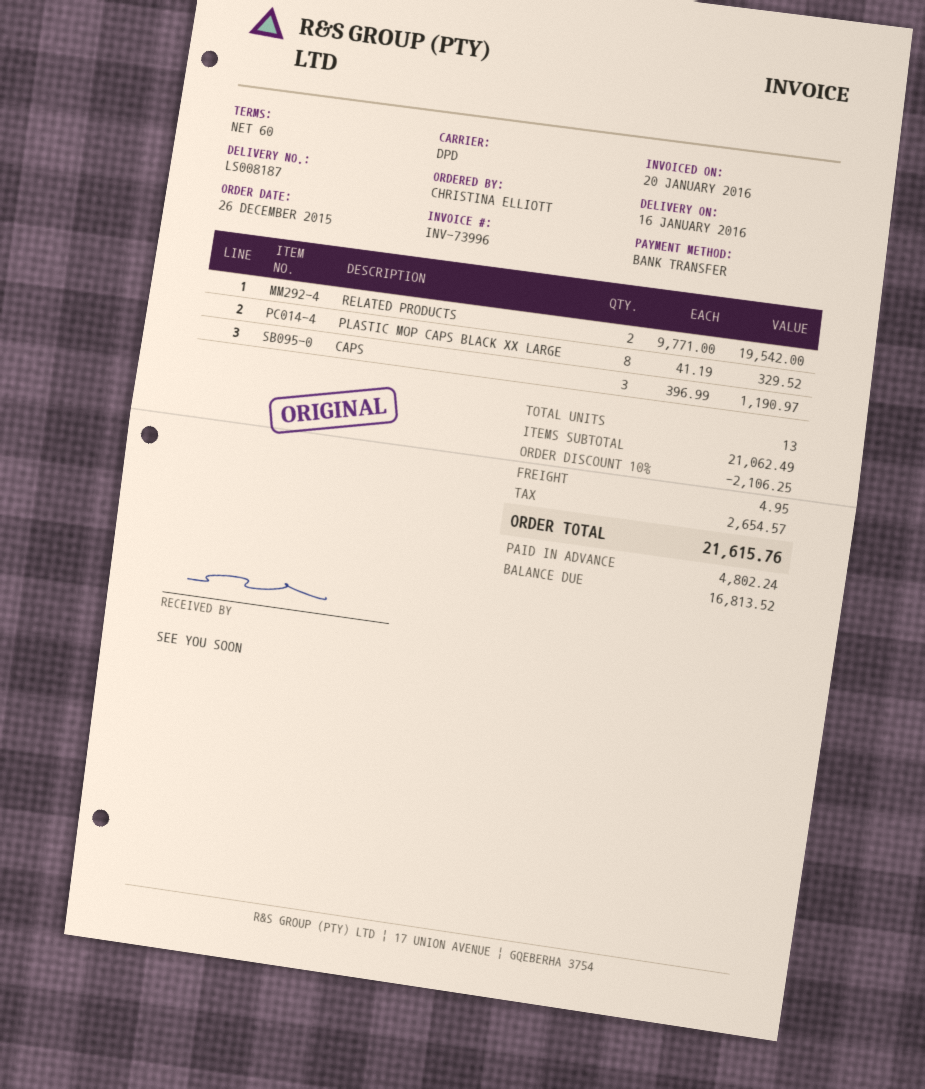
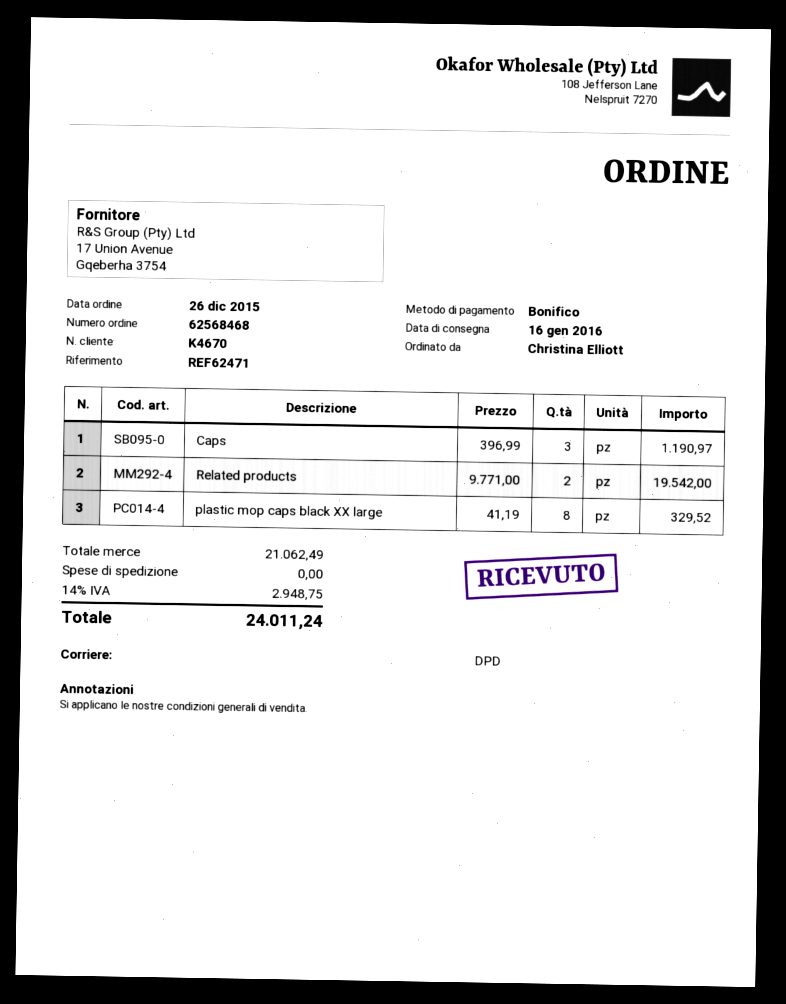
discount: 10% = 2106.25 -> none
shipping: 4.95 -> 0.00
tax: 2654.57 -> 2948.75
total: 21615.76 -> 24011.24

